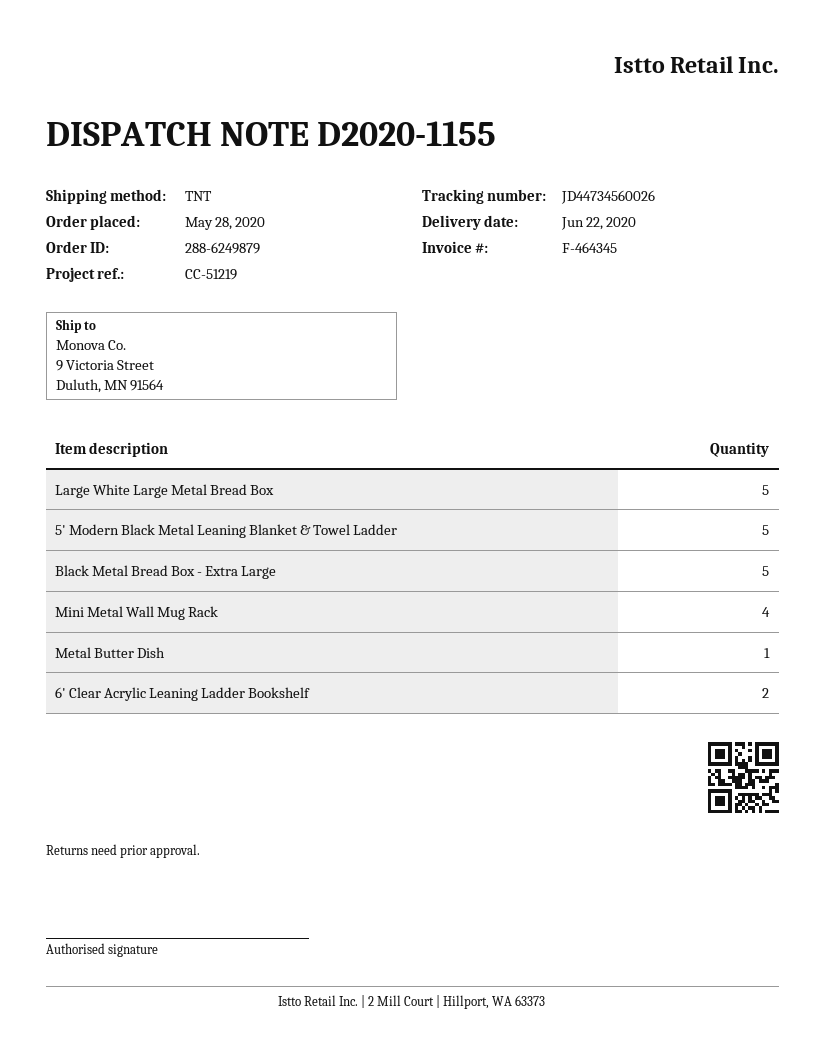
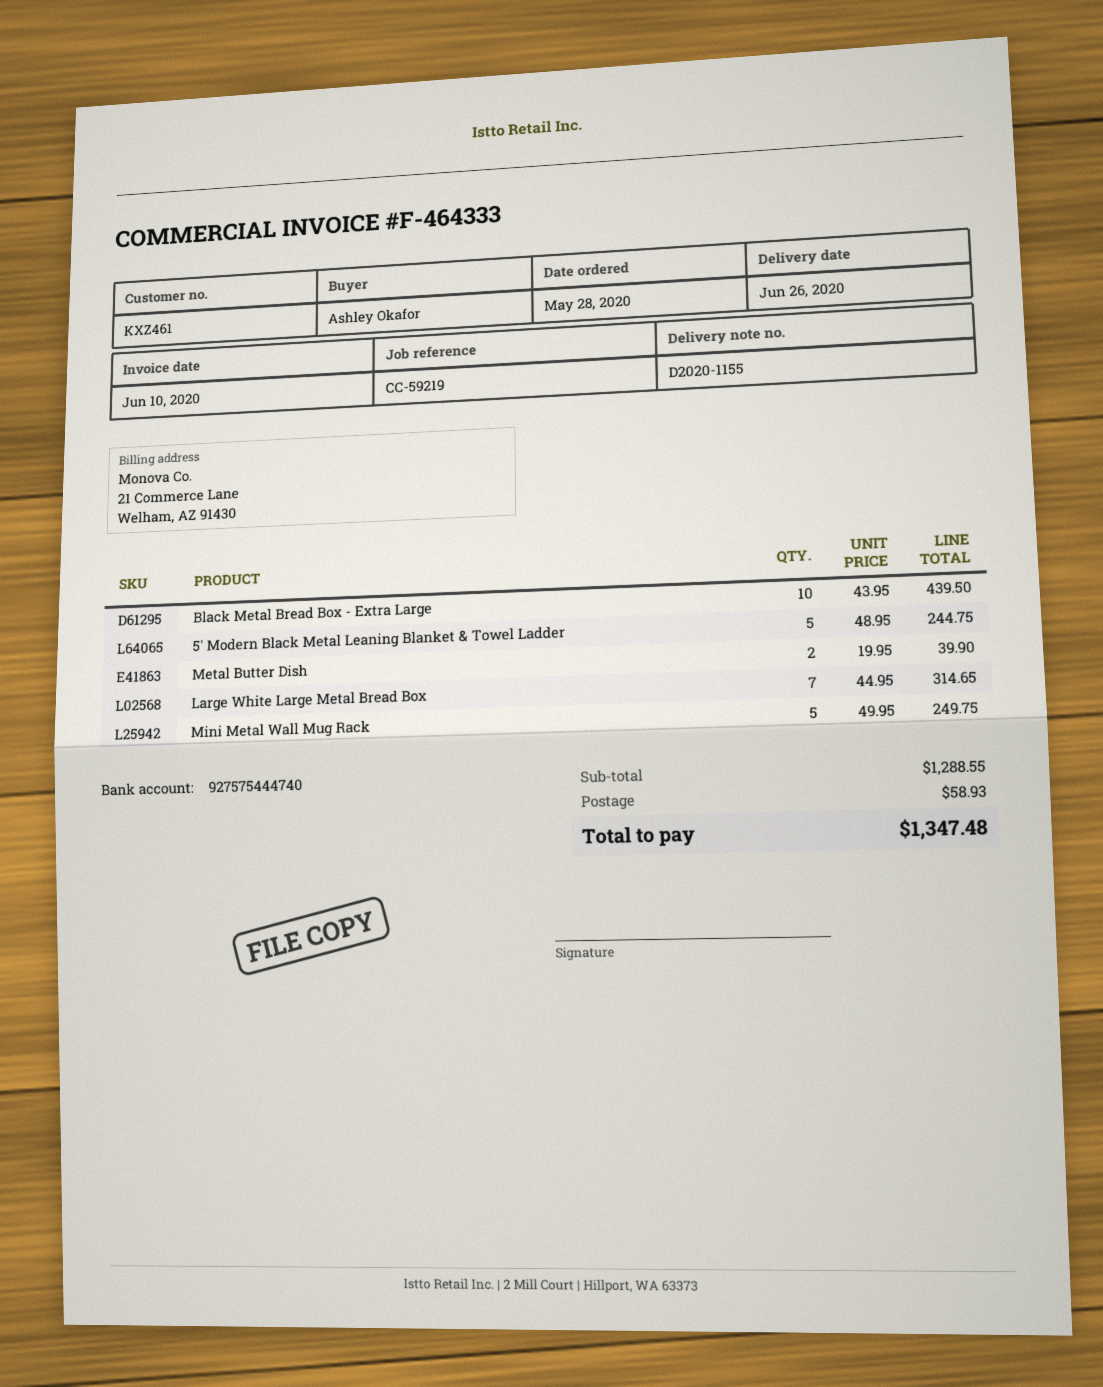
delivery date: 2020-06-22 -> 2020-06-26
invoice number: F-464345 -> F-464333
reference: CC-51219 -> CC-59219
Large White Large Metal Bread Box: 5 -> 7
Black Metal Bread Box - Extra Large: 5 -> 10
Mini Metal Wall Mug Rack: 4 -> 5
Metal Butter Dish: 1 -> 2
6' Clear Acrylic Leaning Ladder Bookshelf: 2 -> none

